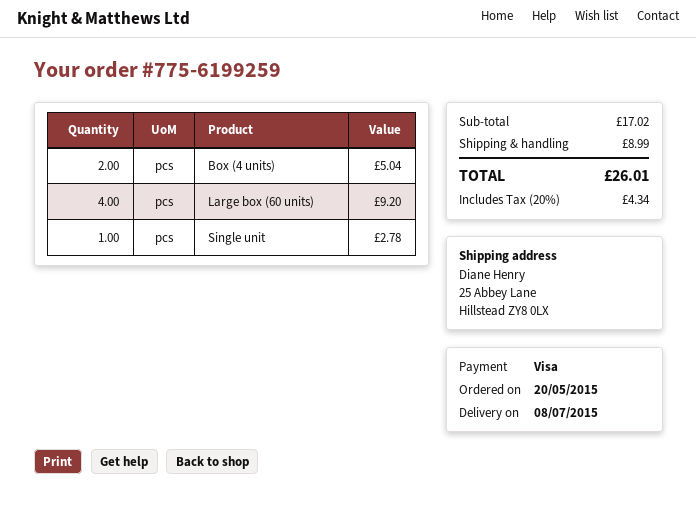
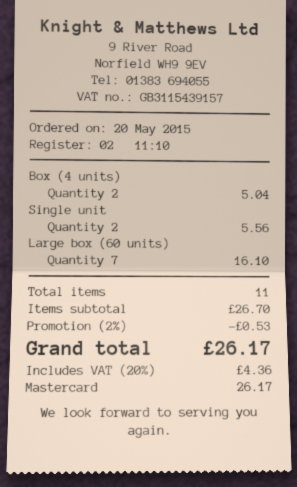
payment method: Visa -> Mastercard
Large box (60 units): 4 for 9.20 -> 7 for 16.10
Single unit: 1 for 2.78 -> 2 for 5.56
subtotal: 17.02 -> 26.70
discount: none -> 2% = 0.53
shipping: 8.99 -> none
tax: 20% = 4.34 -> 20% = 4.36
total: 26.01 -> 26.17

